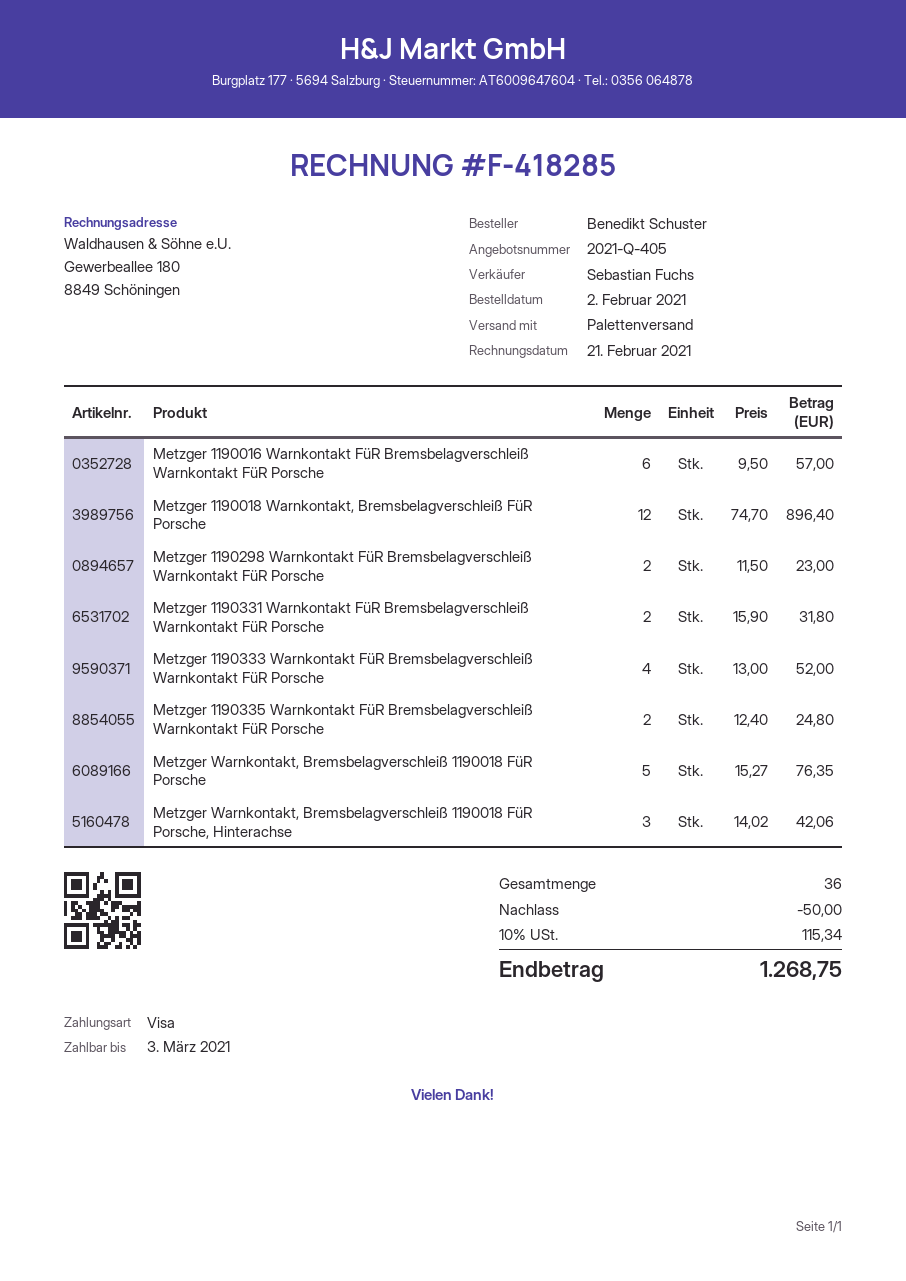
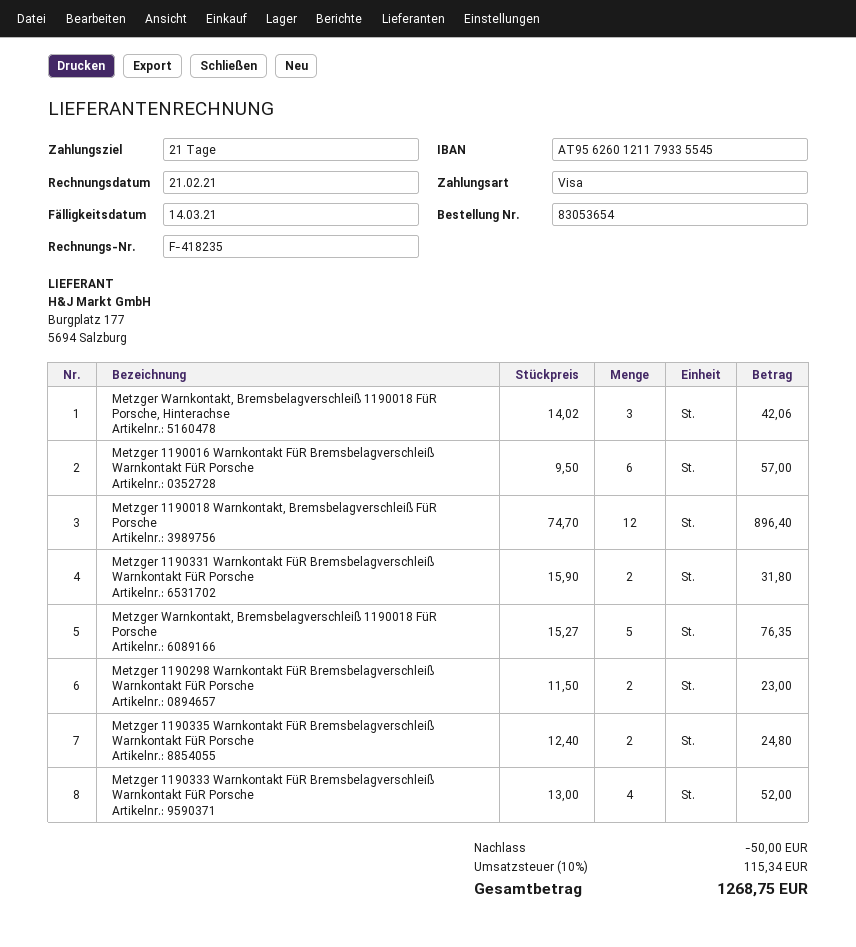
invoice number: F-418285 -> F-418235
due date: 2021-03-03 -> 2021-03-14

